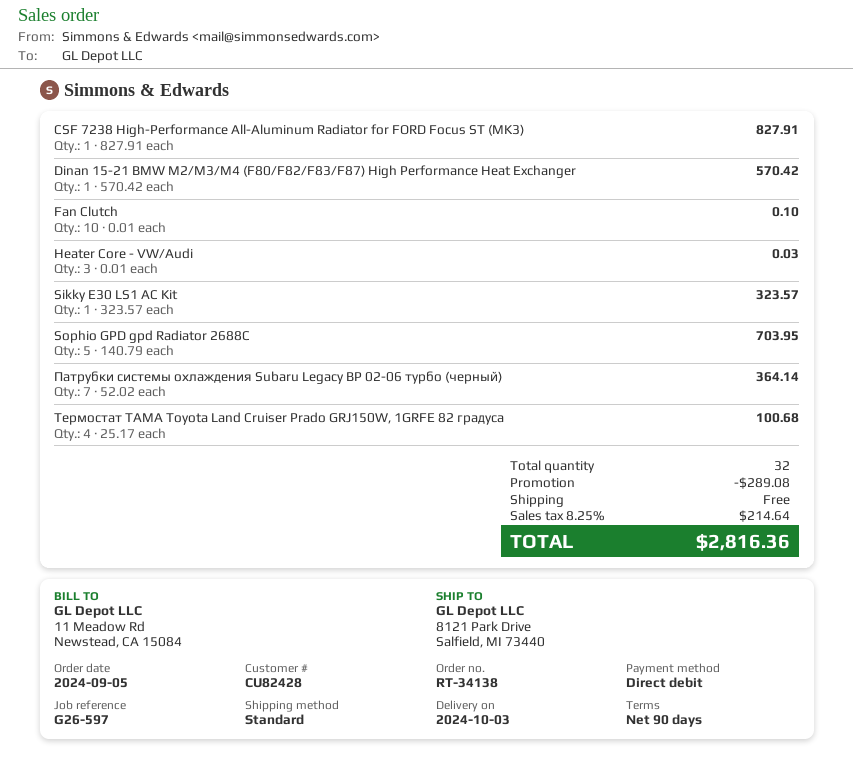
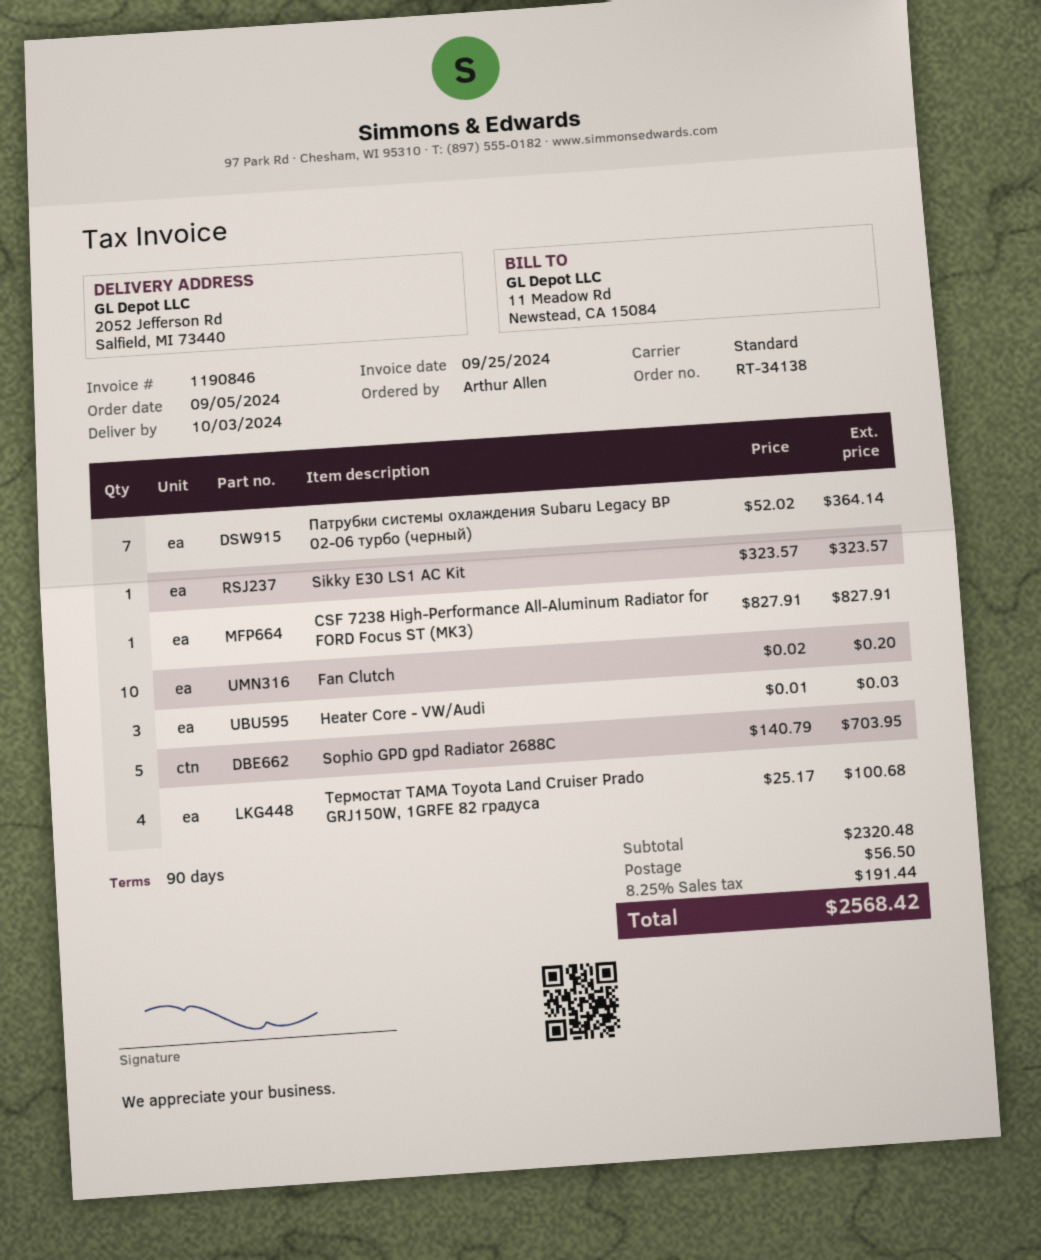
ship to: 8121 Park Drive, Salfield, MI 73440 -> 2052 Jefferson Rd, Salfield, MI 73440
Dinan 15-21 BMW M2/M3/M4 (F80/F82/F83/F87) High Performance Heat Exchanger: 1 x 570.42 = 570.42 -> none
Fan Clutch: 10 x 0.01 = 0.10 -> 10 x 0.02 = 0.20
discount: 289.08 -> none
shipping: 0.00 -> 56.50
tax: 8.25% = 214.64 -> 8.25% = 191.44
total: 2816.36 -> 2568.42

